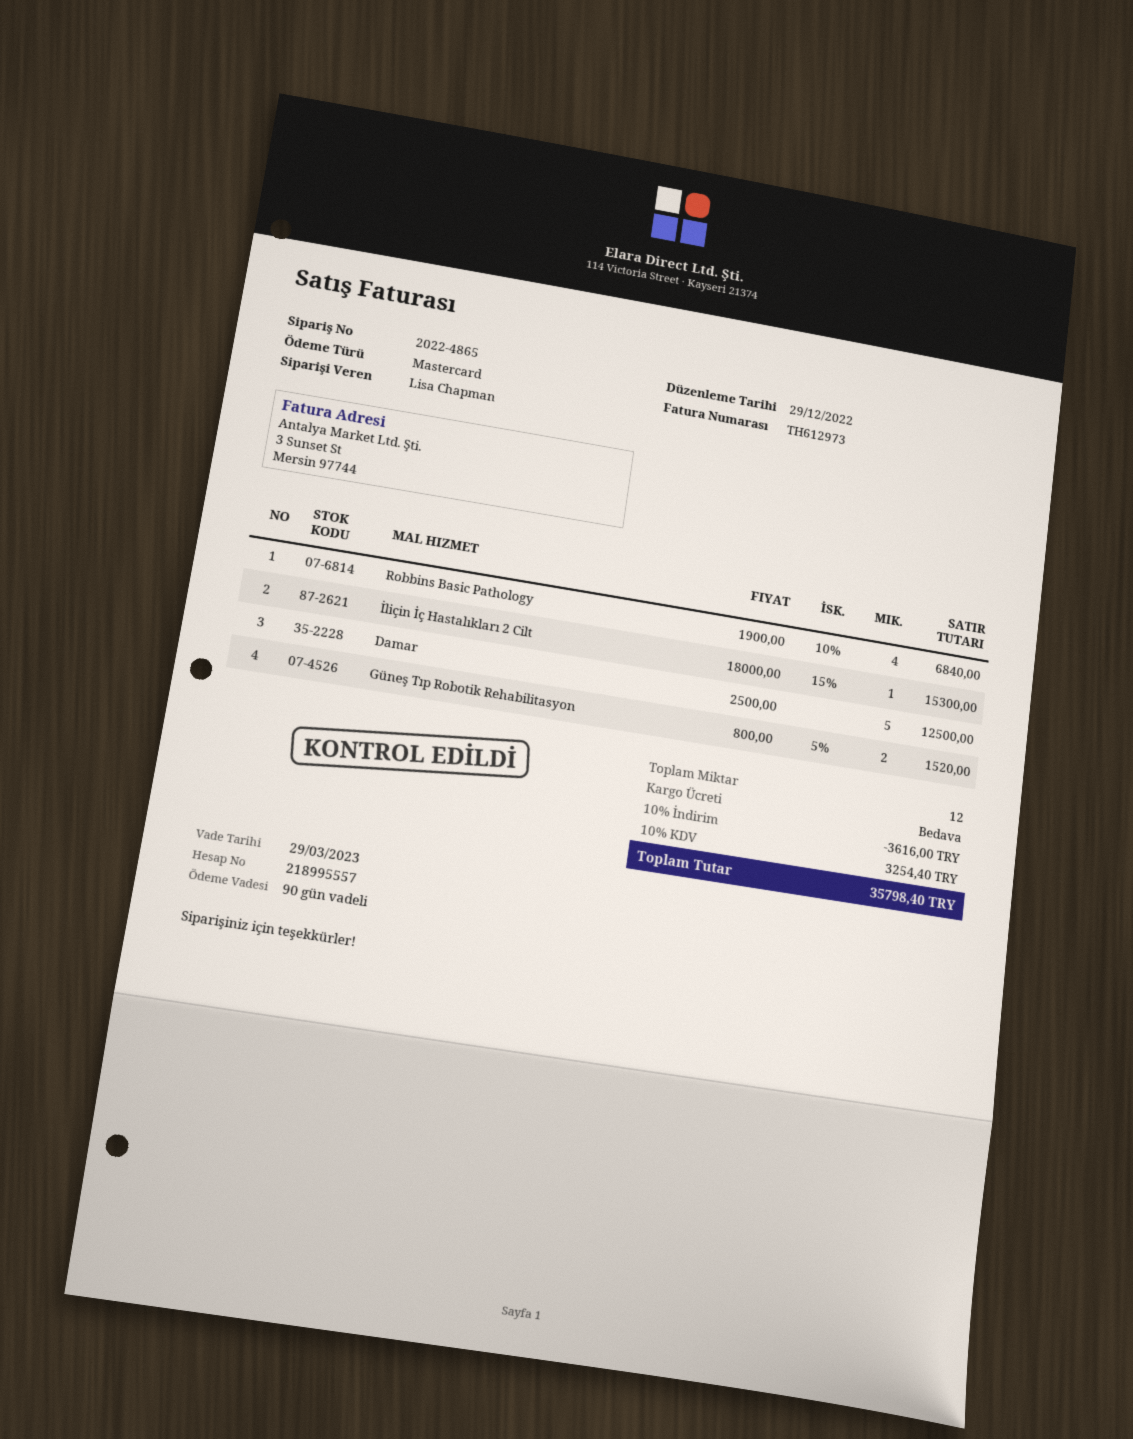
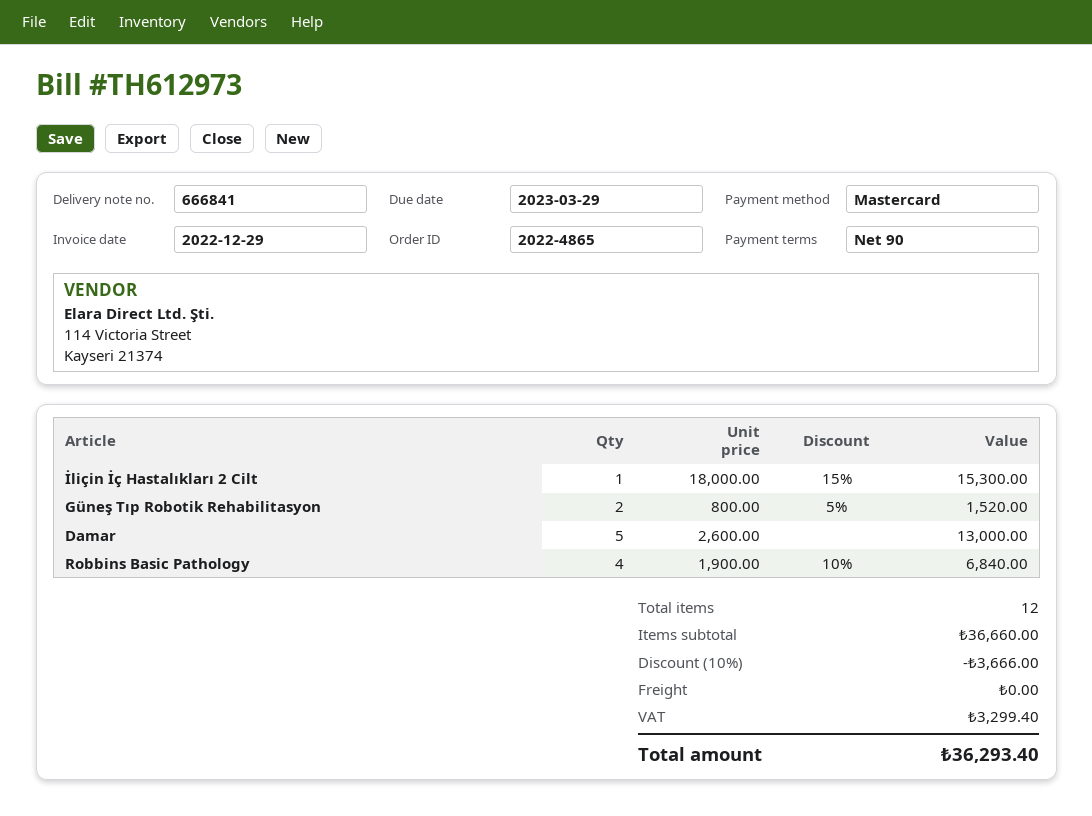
Damar: 5 x 2500.00 = 12500.00 -> 5 x 2600.00 = 13000.00
discount: 10% = 3616.00 -> 10% = 3666.00
tax: 3254.40 -> 3299.40
total: 35798.40 -> 36293.40

